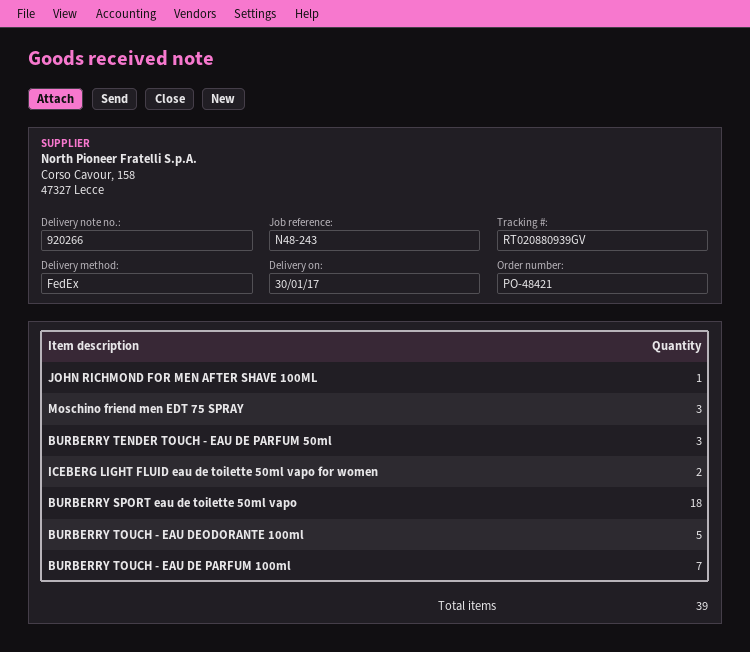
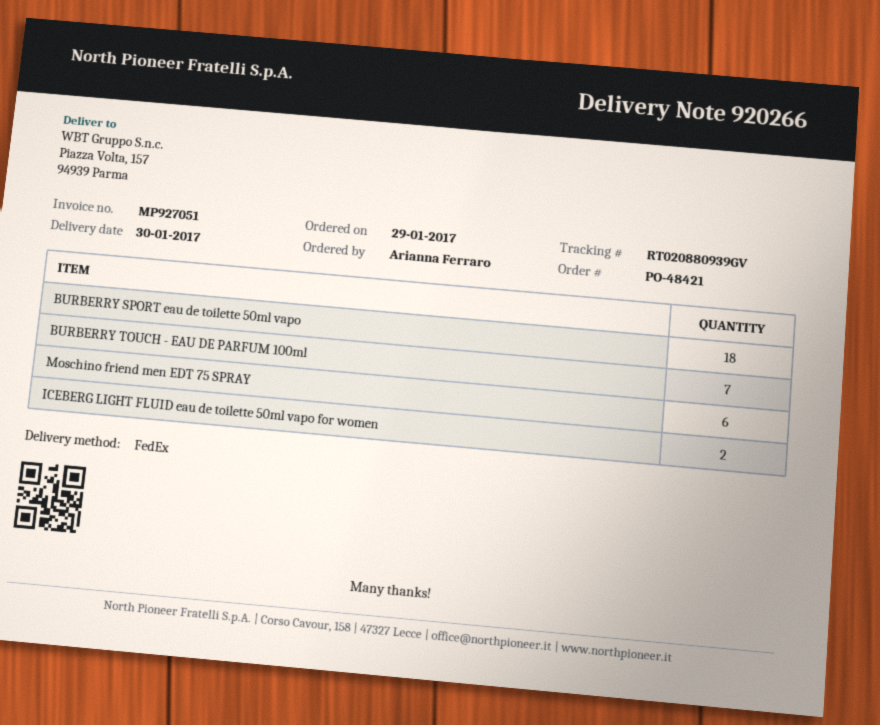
JOHN RICHMOND FOR MEN AFTER SHAVE 100ML: 1 -> none
Moschino friend men EDT 75 SPRAY: 3 -> 6
BURBERRY TENDER TOUCH - EAU DE PARFUM 50ml: 3 -> none
BURBERRY TOUCH - EAU DEODORANTE 100ml: 5 -> none

